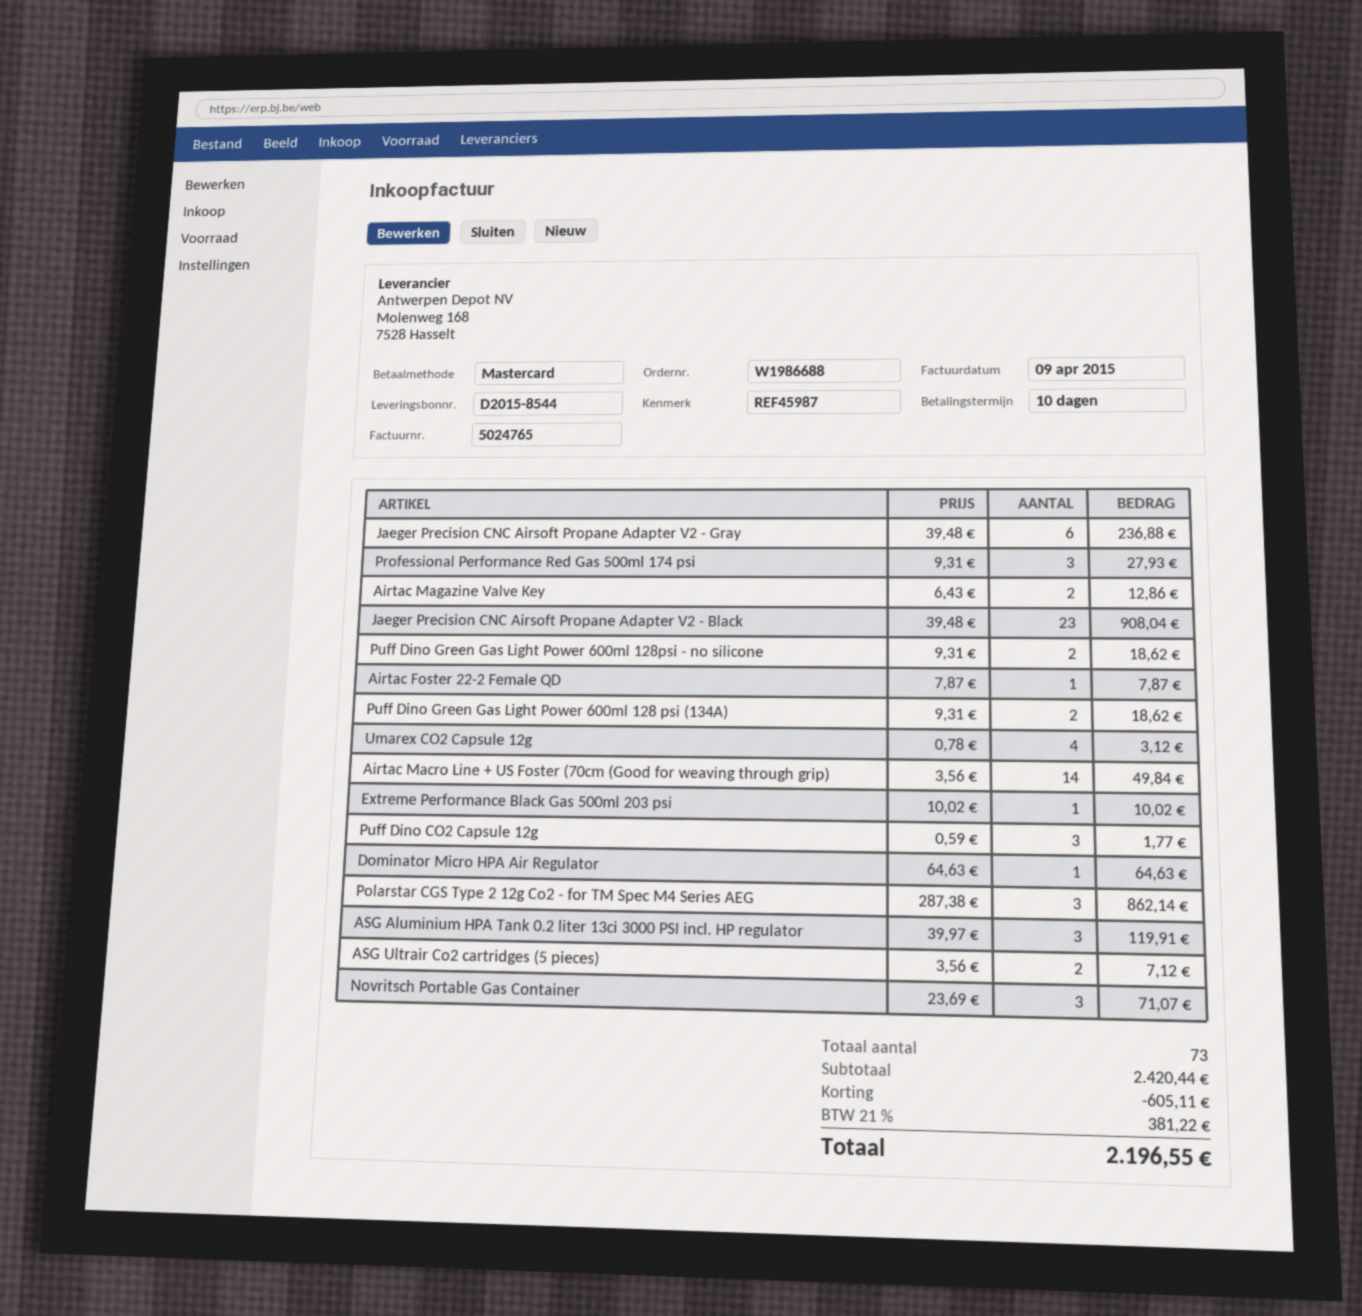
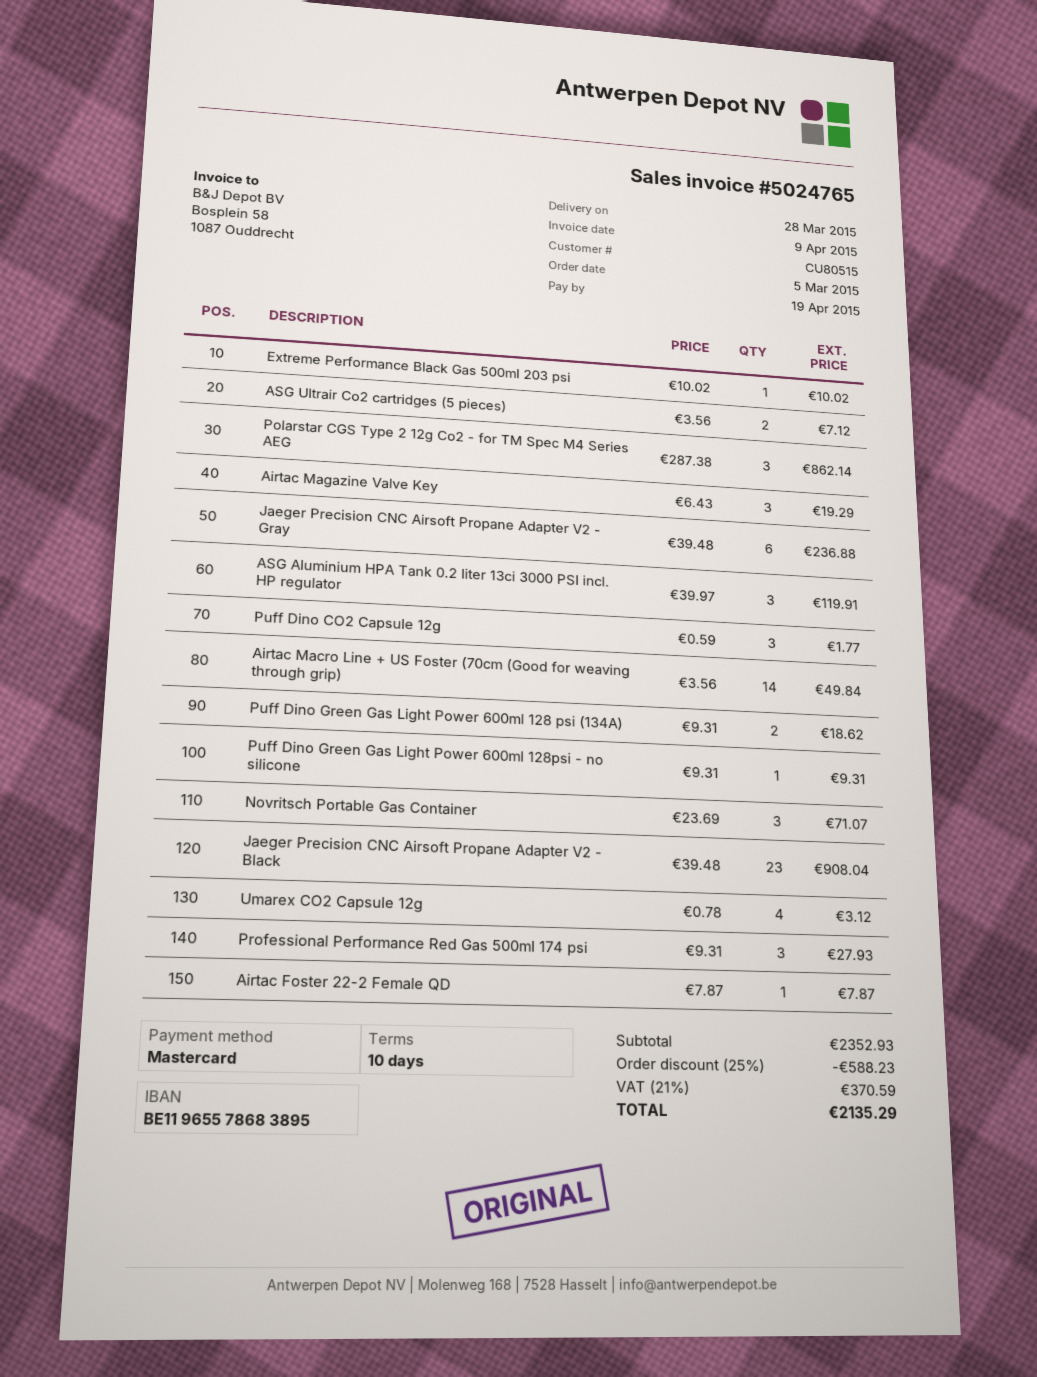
Airtac Magazine Valve Key: 2 x 6.43 = 12.86 -> 3 x 6.43 = 19.29
Puff Dino Green Gas Light Power 600ml 128psi - no silicone: 2 x 9.31 = 18.62 -> 1 x 9.31 = 9.31
Dominator Micro HPA Air Regulator: 1 x 64.63 = 64.63 -> none
subtotal: 2420.44 -> 2352.93
discount: 605.11 -> 588.23
tax: 21% = 381.22 -> 21% = 370.59
total: 2196.55 -> 2135.29

